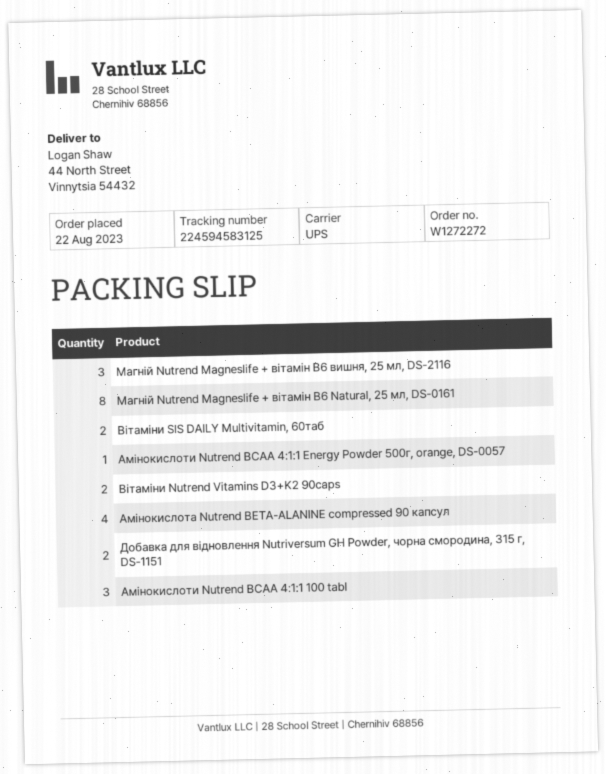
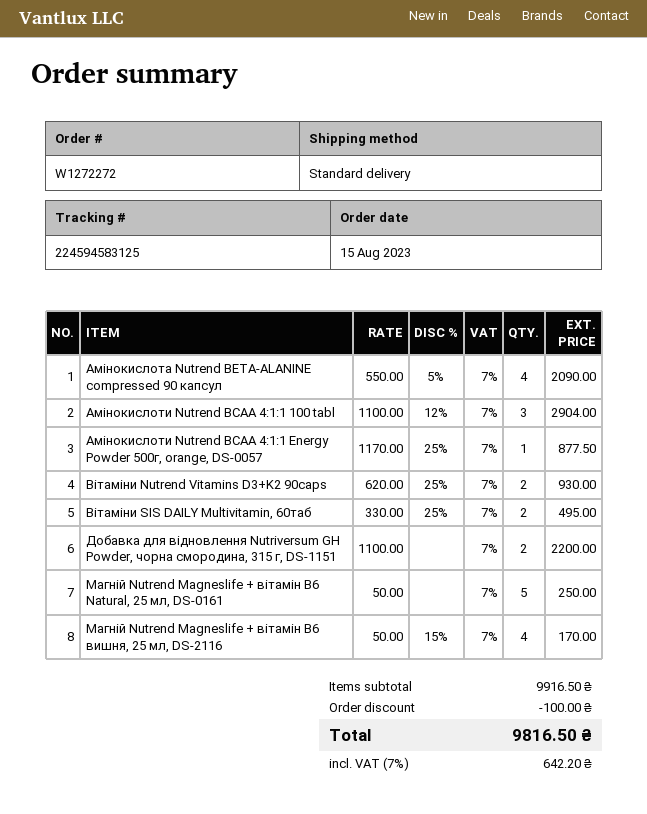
order date: 2023-08-22 -> 2023-08-15
shipping method: UPS -> standard
Магній Nutrend Magneslife + вітамін B6 вишня, 25 мл, DS-2116: 3 -> 4
Магній Nutrend Magneslife + вітамін B6 Natural, 25 мл, DS-0161: 8 -> 5

